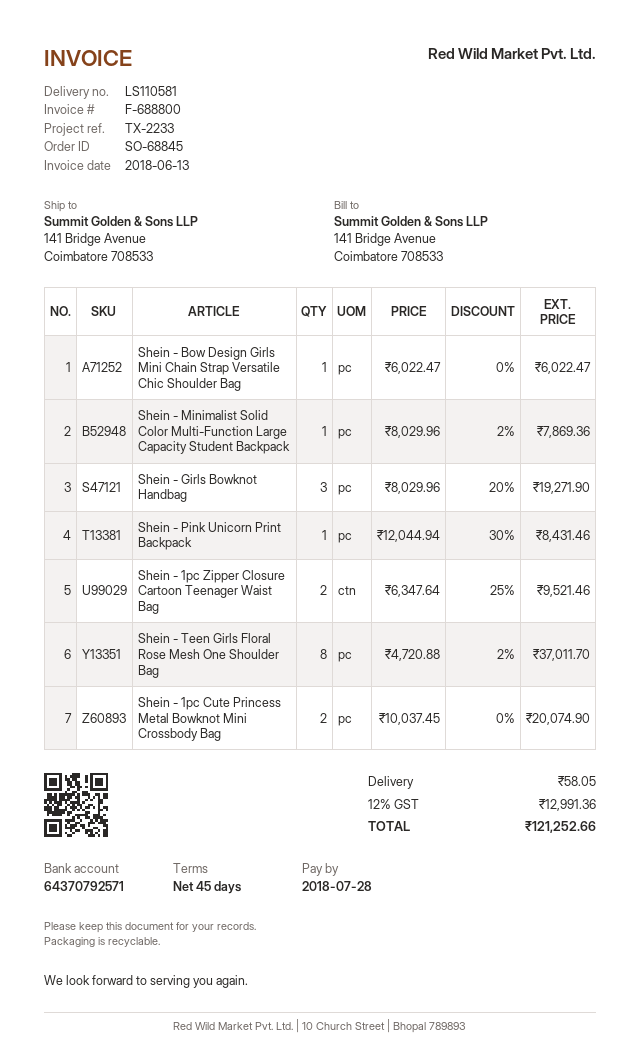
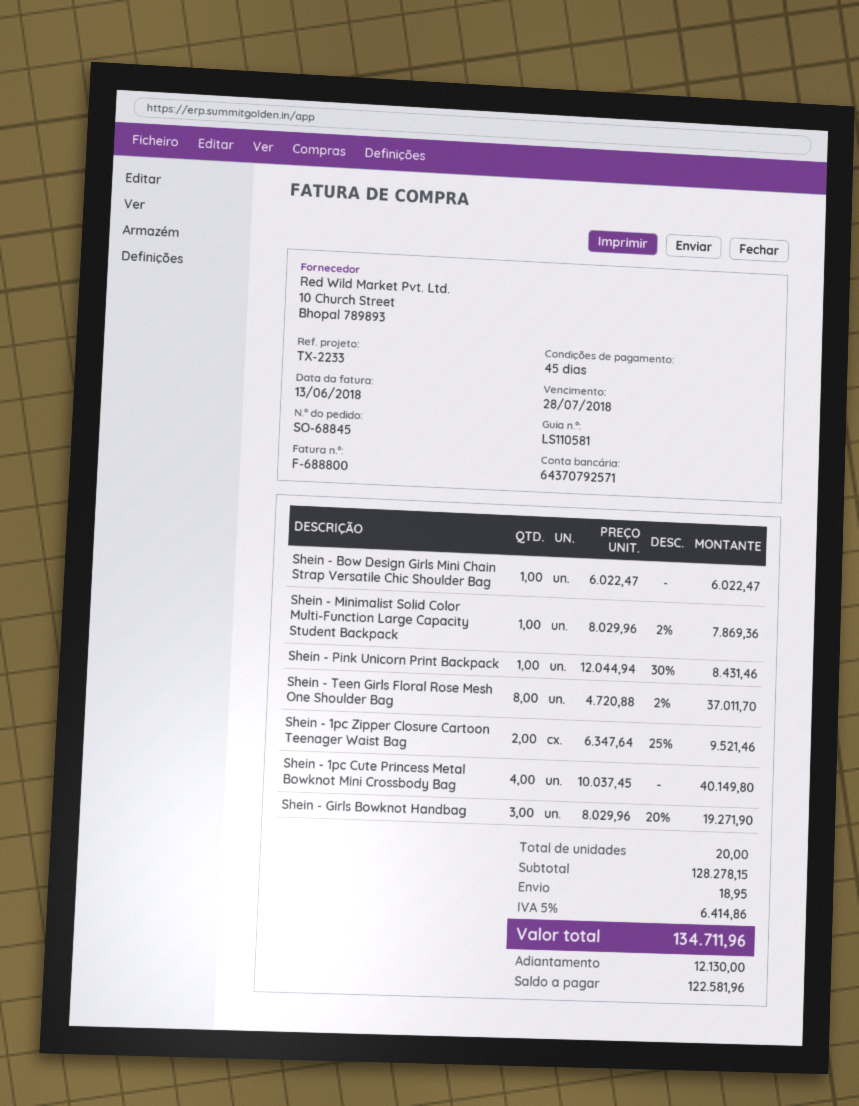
Shein - 1pc Cute Princess Metal Bowknot Mini Crossbody Bag: 2 x 10037.45 = 20074.90 -> 4 x 10037.45 = 40149.80
shipping: 58.05 -> 18.95
tax: 12% = 12991.36 -> 5% = 6414.86
total: 121252.66 -> 134711.96

